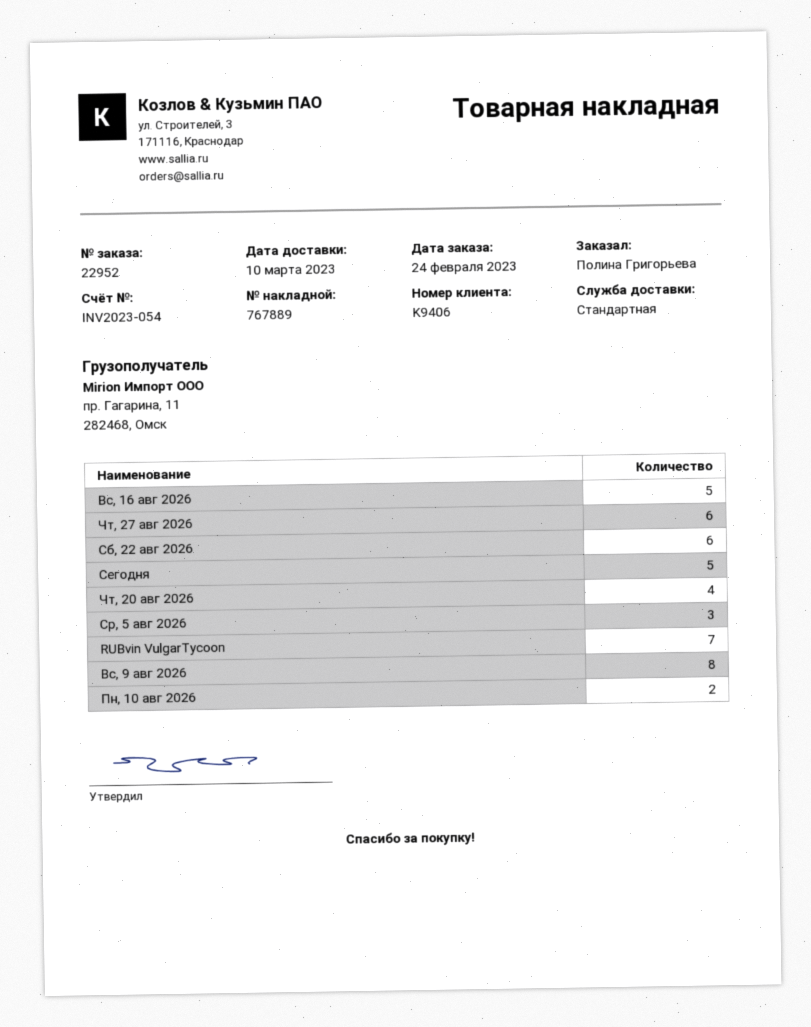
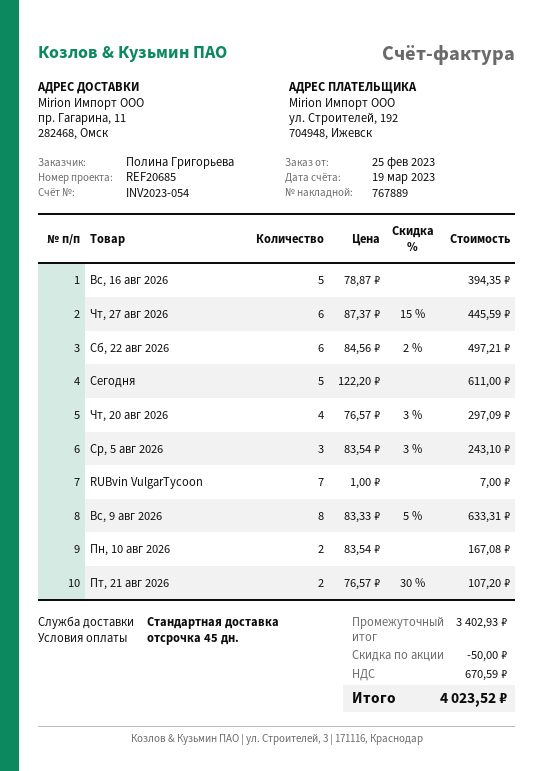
order date: 2023-02-24 -> 2023-02-25
Пт, 21 авг 2026: none -> 2

